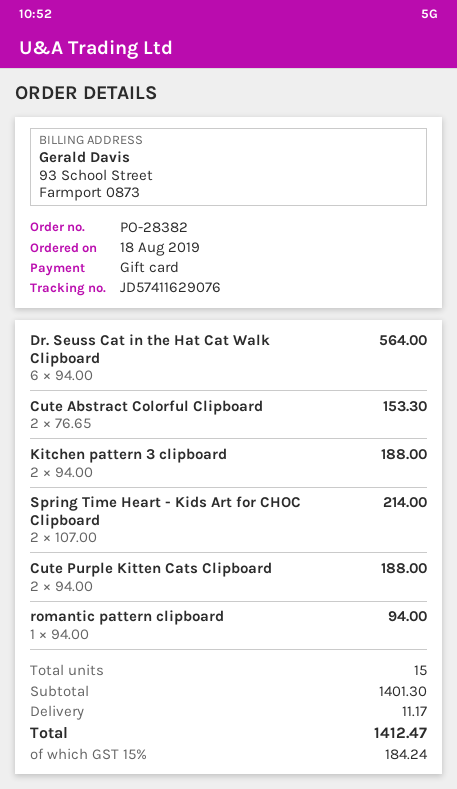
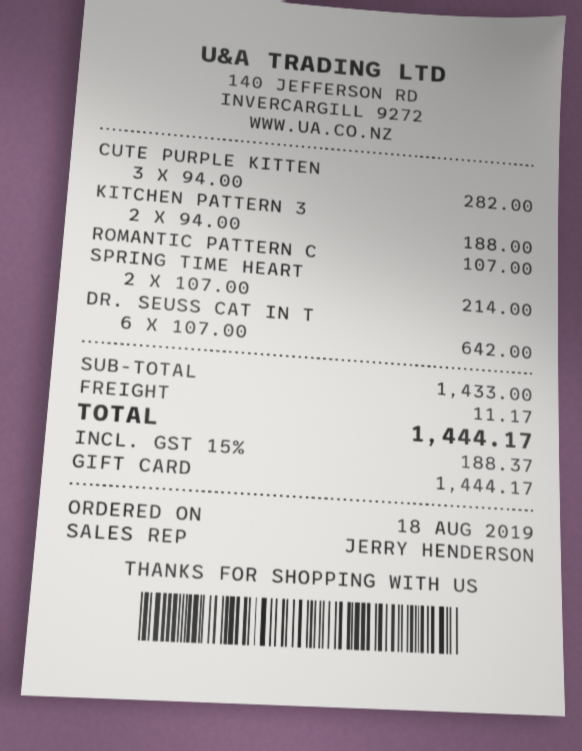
Dr. Seuss Cat in the Hat Cat Walk Clipboard: 6 x 94.00 = 564.00 -> 6 x 107.00 = 642.00
Cute Abstract Colorful Clipboard: 2 x 76.65 = 153.30 -> none
Cute Purple Kitten Cats Clipboard: 2 x 94.00 = 188.00 -> 3 x 94.00 = 282.00
romantic pattern clipboard: 1 x 94.00 = 94.00 -> 1 x 107.00 = 107.00
subtotal: 1401.30 -> 1433.00
tax: 15% = 184.24 -> 15% = 188.37
total: 1412.47 -> 1444.17

